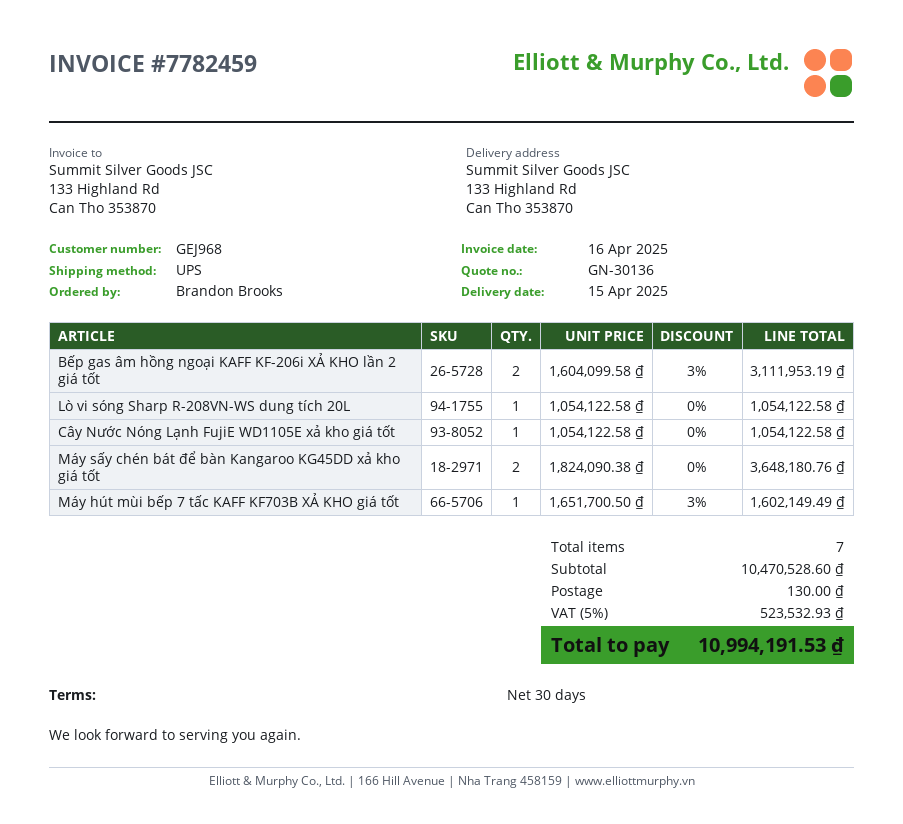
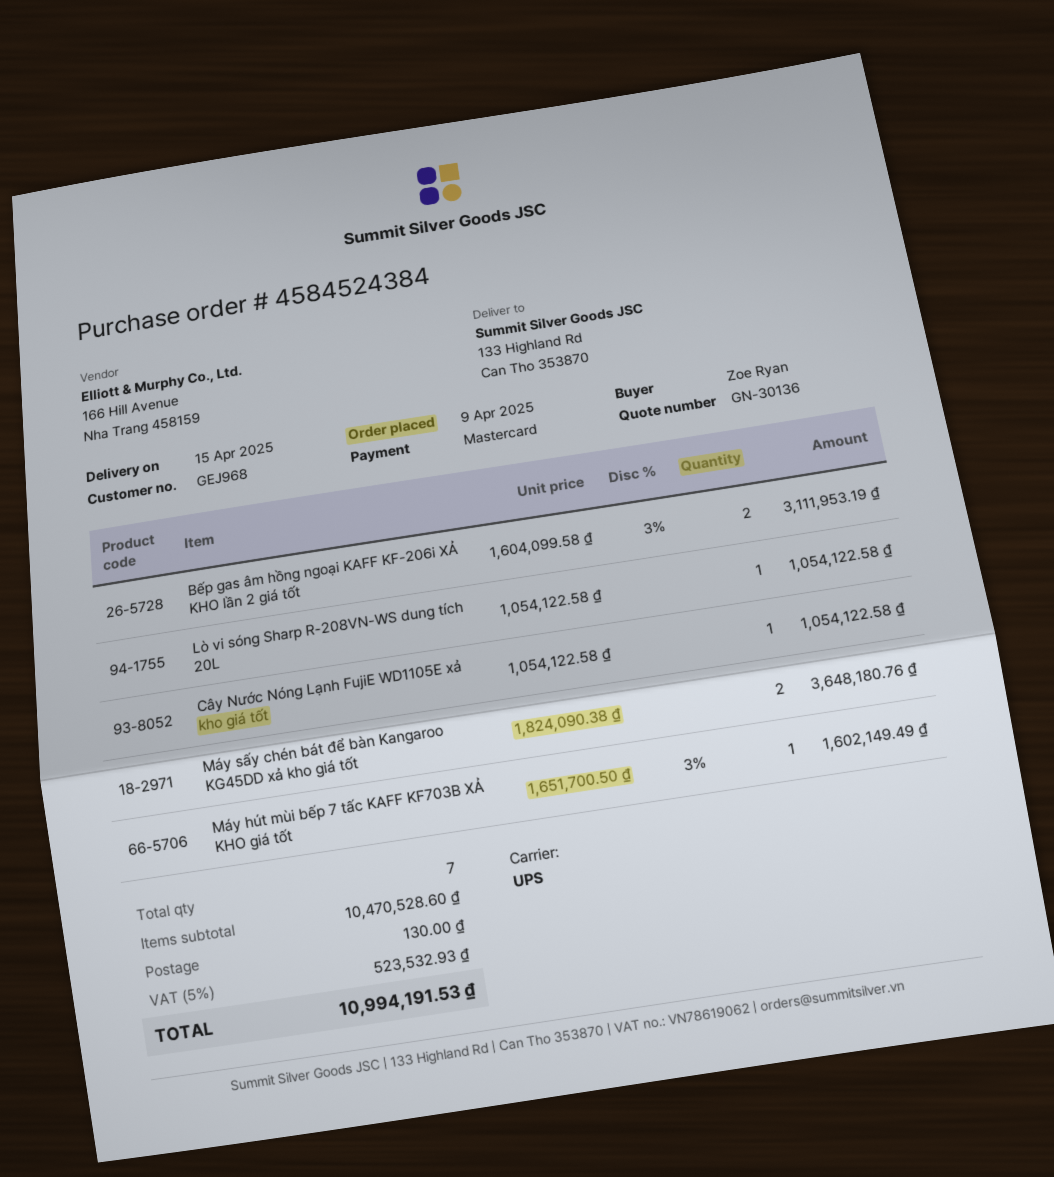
ordered by: Brandon Brooks -> Zoe Ryan

